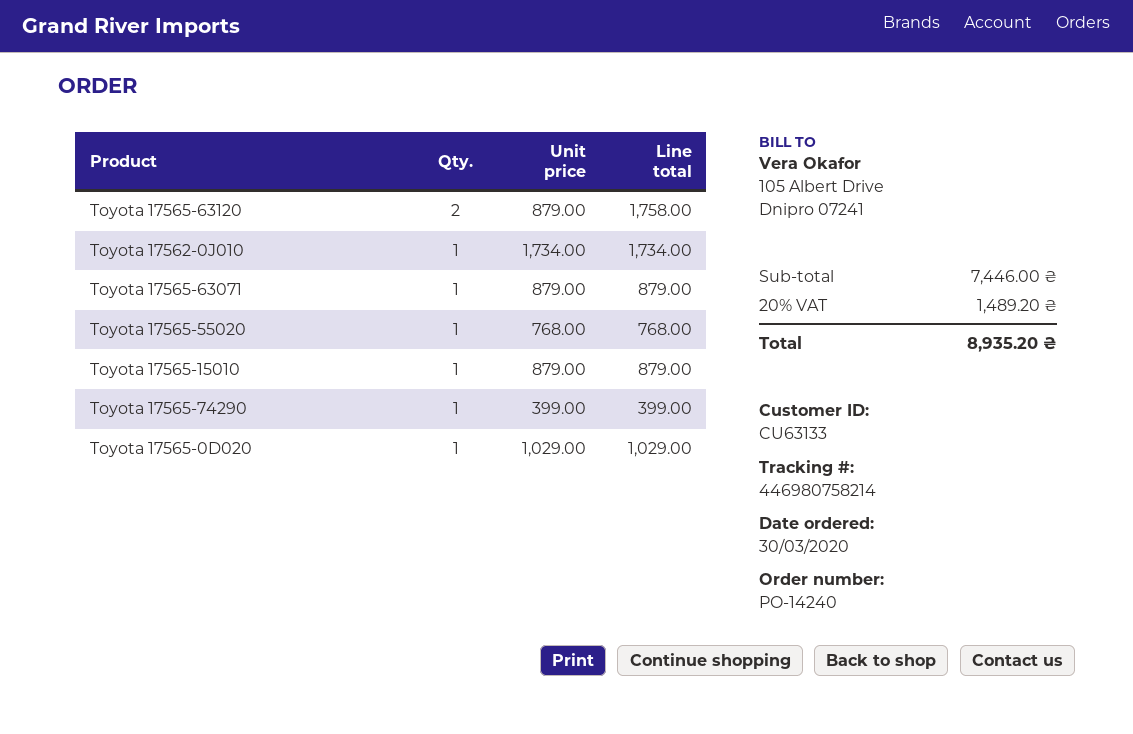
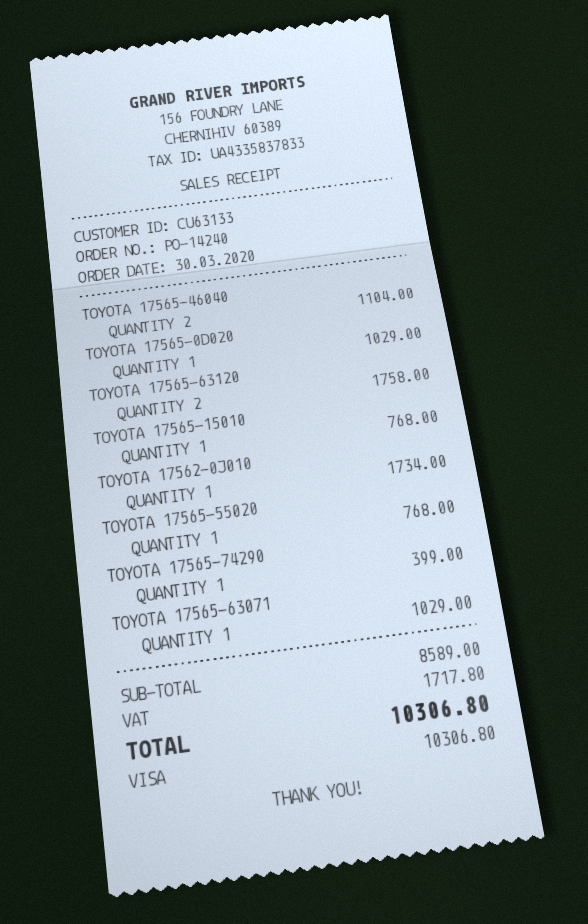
Toyota 17565-63071: 1 for 879.00 -> 1 for 1029.00
Toyota 17565-15010: 1 for 879.00 -> 1 for 768.00
TOYOTA 17565-46040: none -> 2 for 1104.00
subtotal: 7446.00 -> 8589.00
tax: 1489.20 -> 1717.80
total: 8935.20 -> 10306.80

